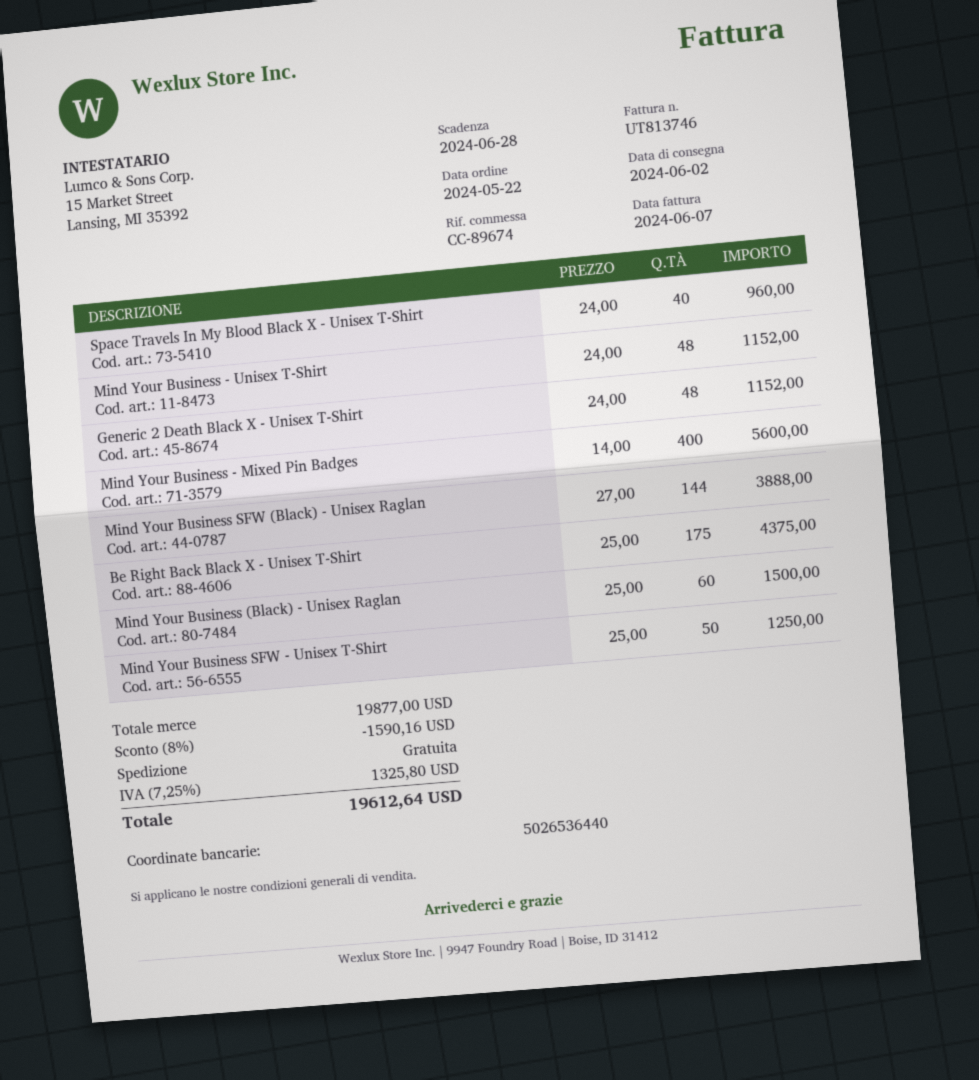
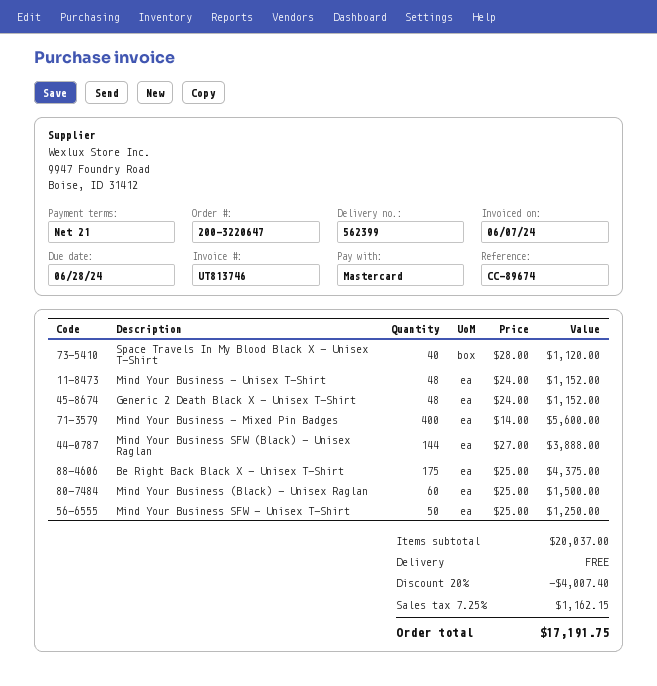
Space Travels In My Blood Black X - Unisex T-Shirt: 40 x 24.00 = 960.00 -> 40 x 28.00 = 1120.00
subtotal: 19877.00 -> 20037.00
discount: 8% = 1590.16 -> 20% = 4007.40
tax: 7.25% = 1325.80 -> 7.25% = 1162.15
total: 19612.64 -> 17191.75

